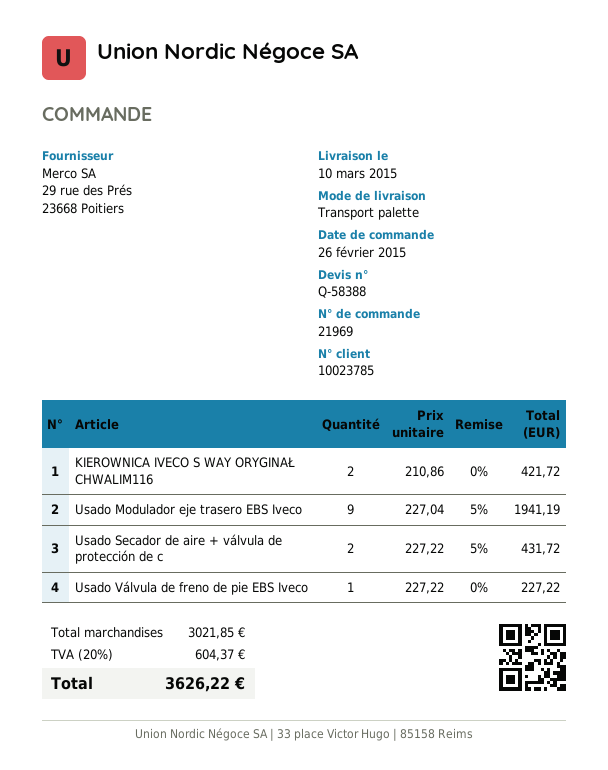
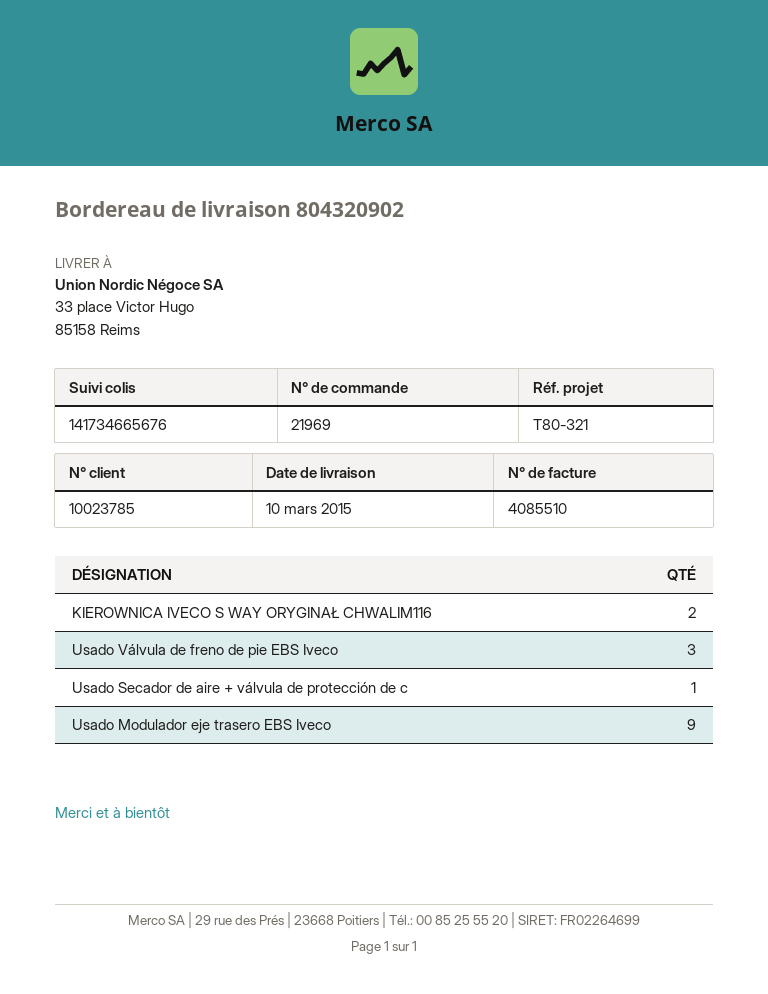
Usado Secador de aire + válvula de protección de c: 2 -> 1
Usado Válvula de freno de pie EBS Iveco: 1 -> 3

